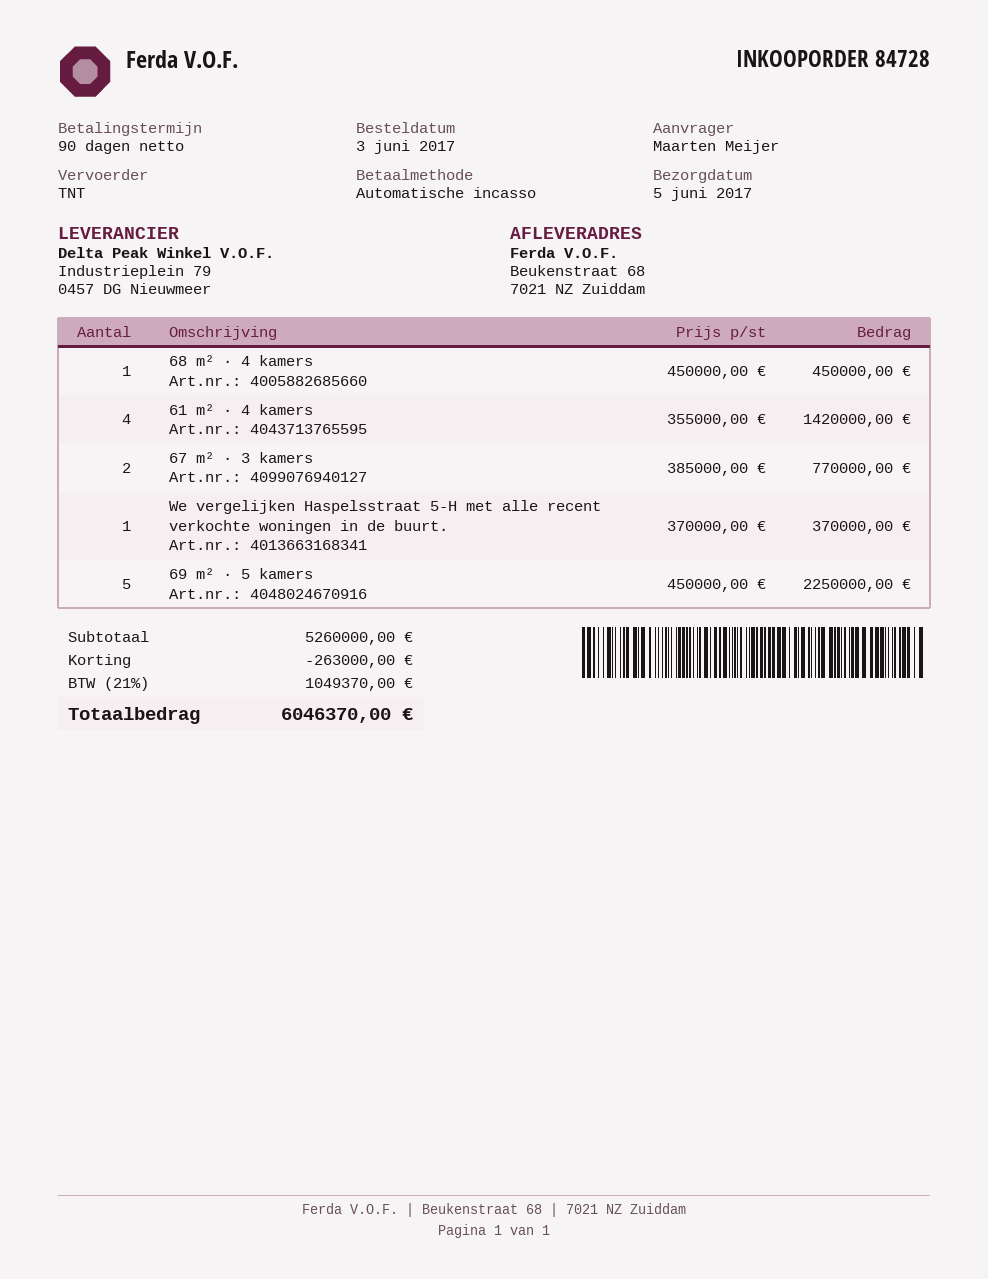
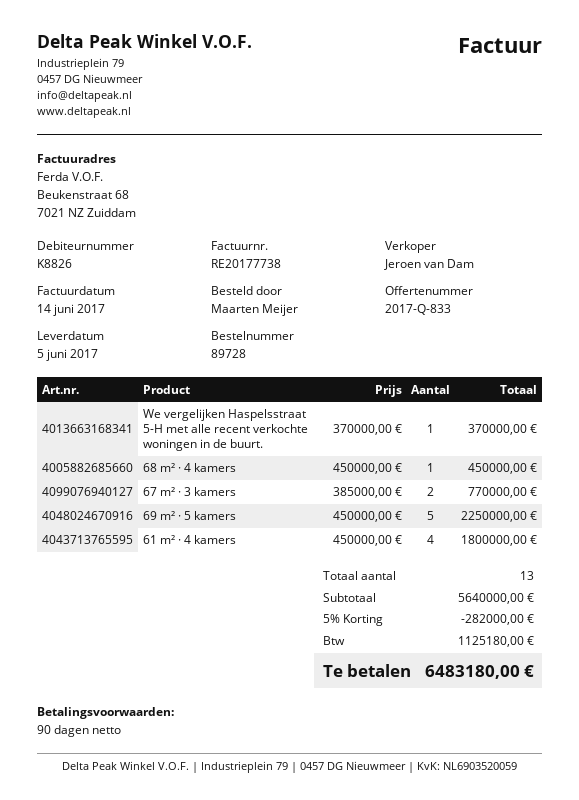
order number: 84728 -> 89728
61 m² · 4 kamers: 4 x 355000.00 = 1420000.00 -> 4 x 450000.00 = 1800000.00
subtotal: 5260000.00 -> 5640000.00
discount: 263000.00 -> 282000.00
tax: 1049370.00 -> 1125180.00
total: 6046370.00 -> 6483180.00

